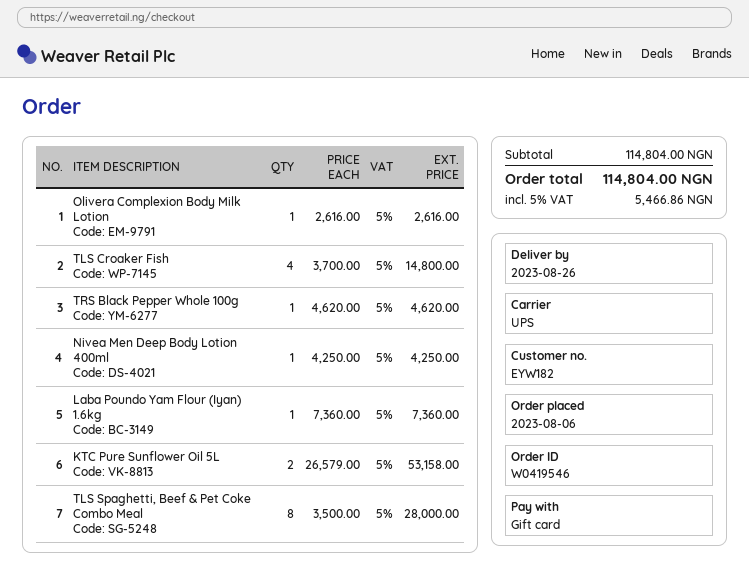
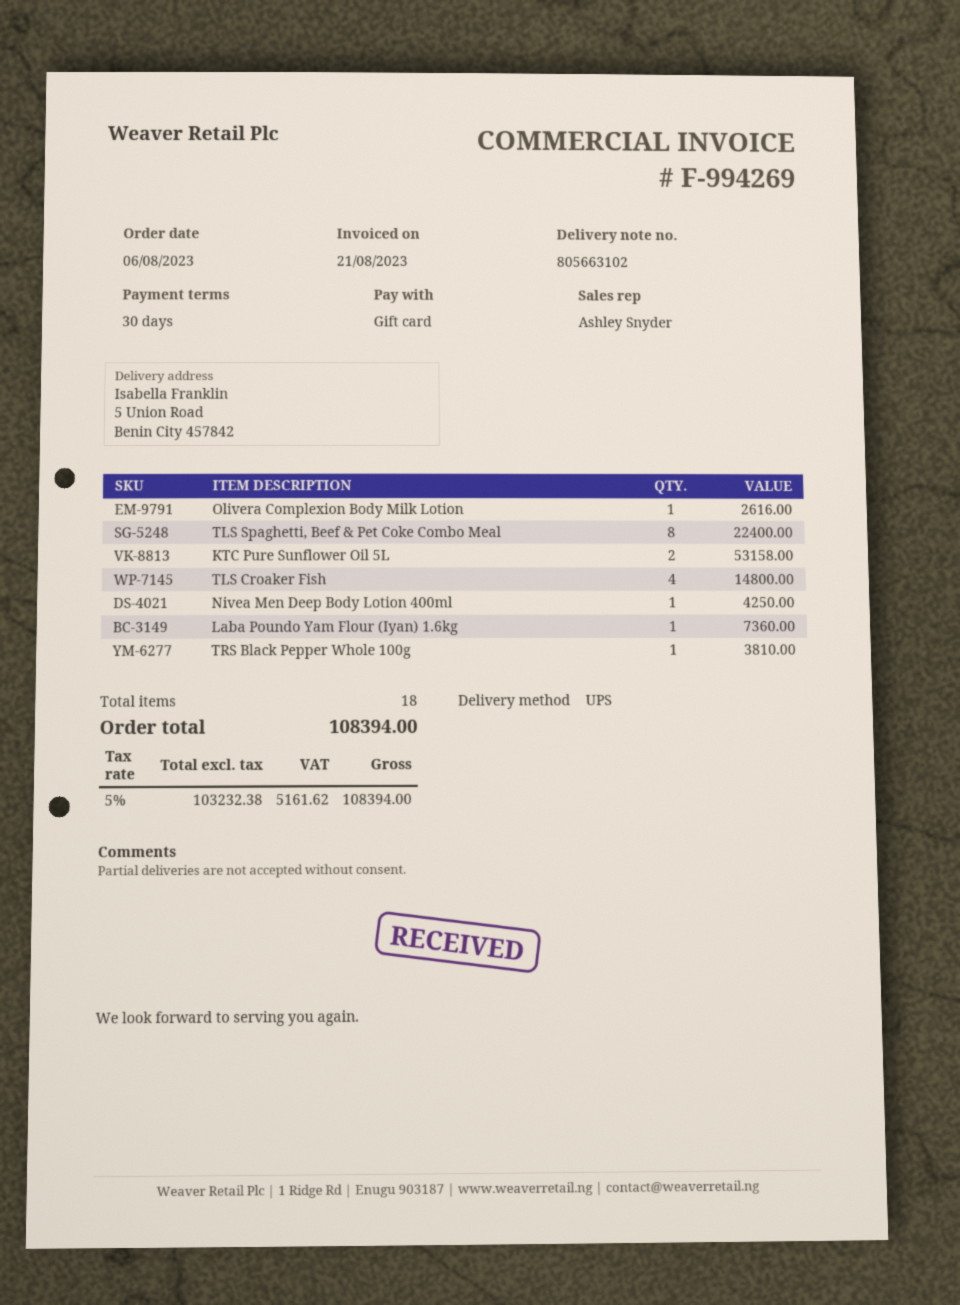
TRS Black Pepper Whole 100g: 1 for 4620.00 -> 1 for 3810.00
TLS Spaghetti, Beef & Pet Coke Combo Meal: 8 for 28000.00 -> 8 for 22400.00
tax: 5% = 5466.86 -> 5% = 5161.62
total: 114804.00 -> 108394.00

